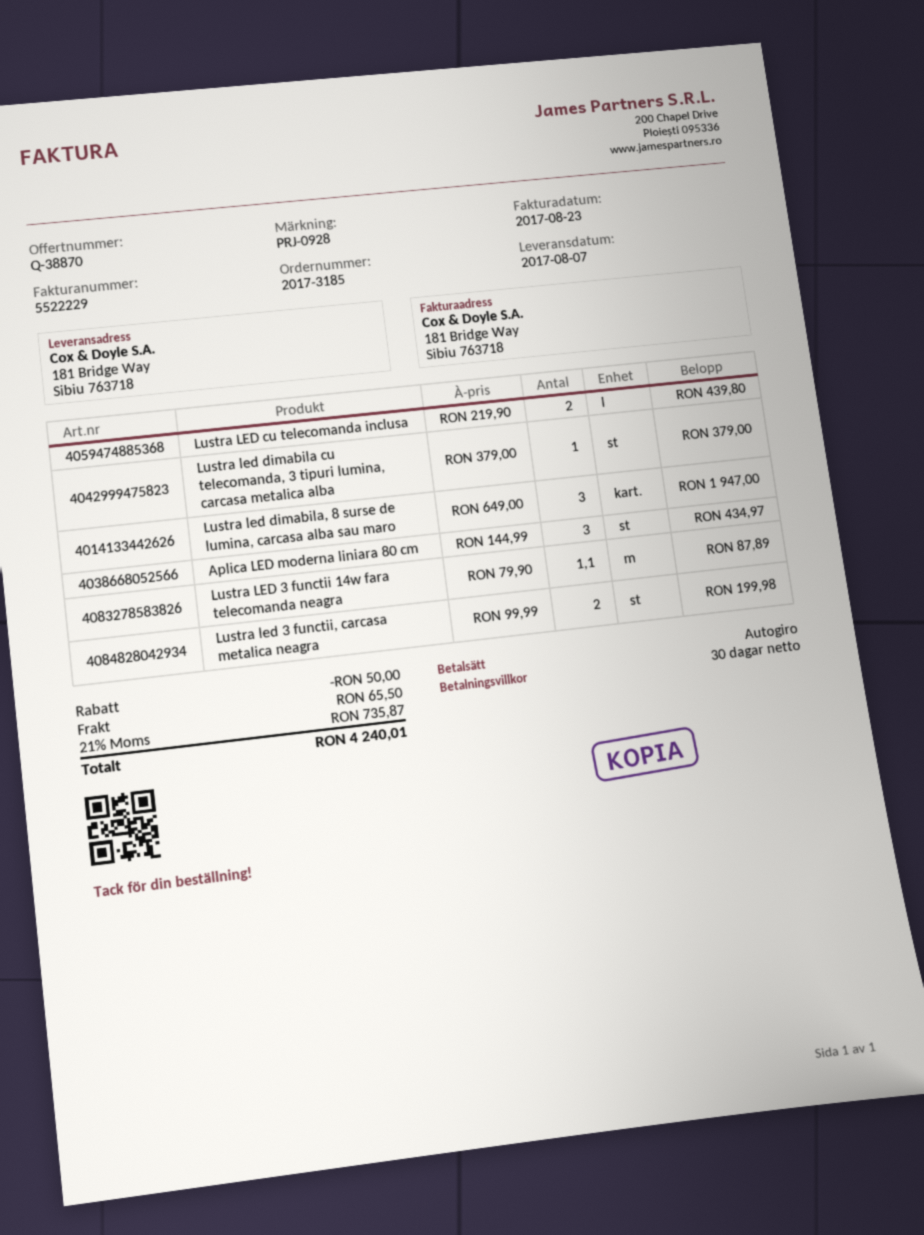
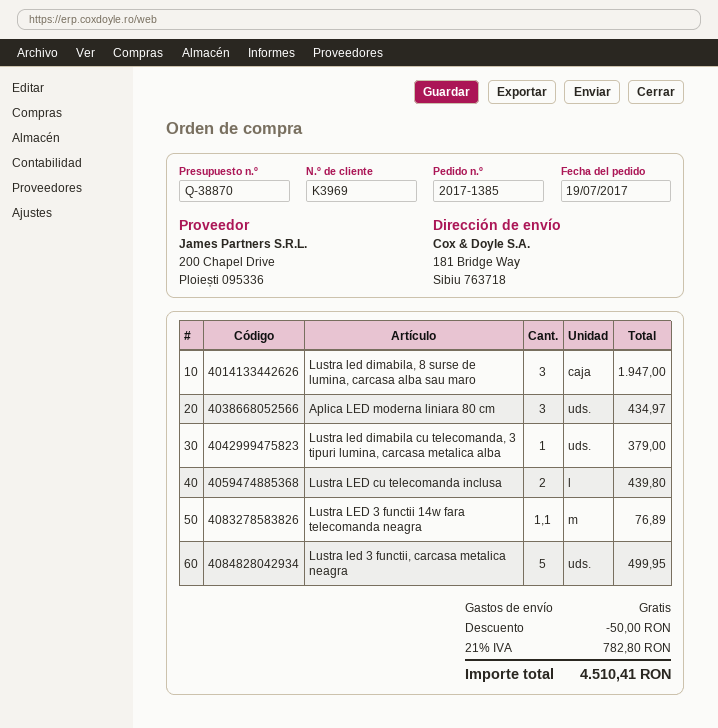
order number: 2017-3185 -> 2017-1385
Lustra LED 3 functii 14w fara telecomanda neagra: 1.1 for 87.89 -> 1.1 for 76.89
Lustra led 3 functii, carcasa metalica neagra: 2 for 199.98 -> 5 for 499.95
shipping: 65.50 -> 0.00
tax: 21% = 735.87 -> 21% = 782.80
total: 4240.01 -> 4510.41

